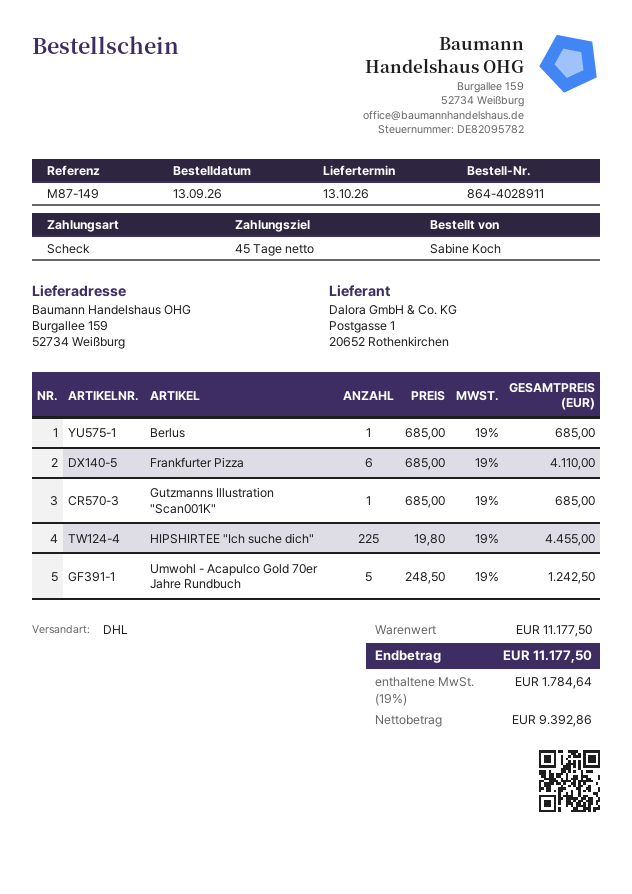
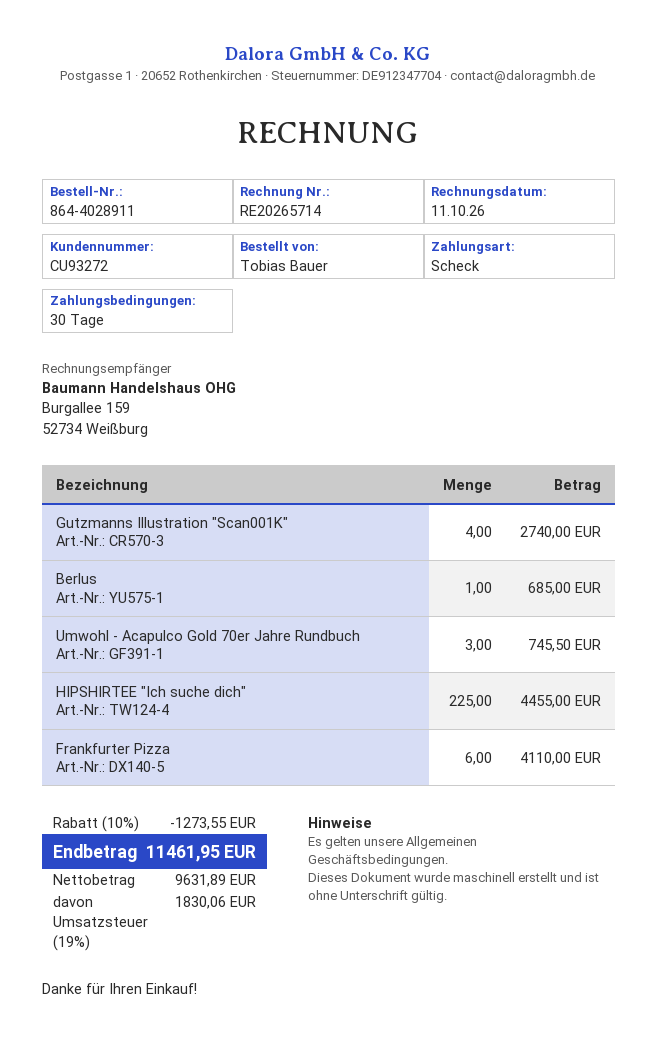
payment terms: 45 days -> 30 days
ordered by: Sabine Koch -> Tobias Bauer
Gutzmanns Illustration "Scan001K": 1 for 685.00 -> 4 for 2740.00
Umwohl - Acapulco Gold 70er Jahre Rundbuch: 5 for 1242.50 -> 3 for 745.50
discount: none -> 10% = 1273.55
net: 9392.86 -> 9631.89
tax: 19% = 1784.64 -> 19% = 1830.06
total: 11177.50 -> 11461.95

